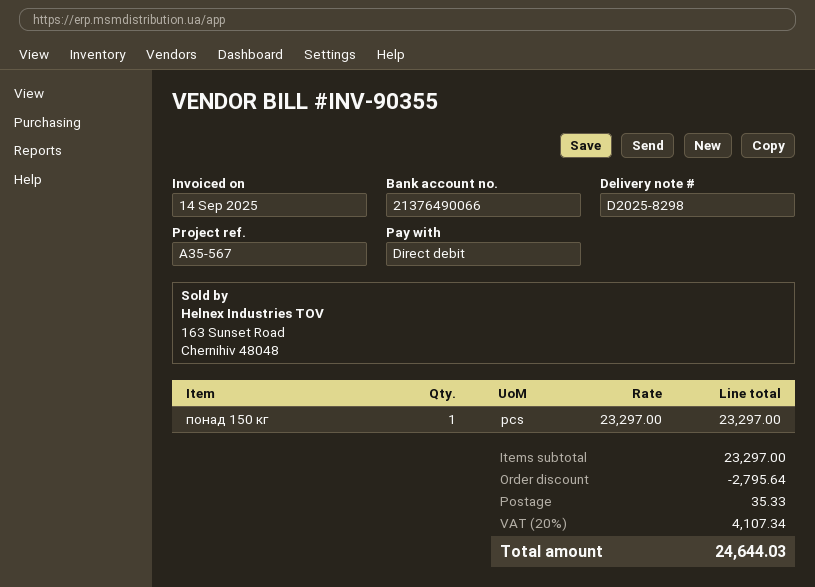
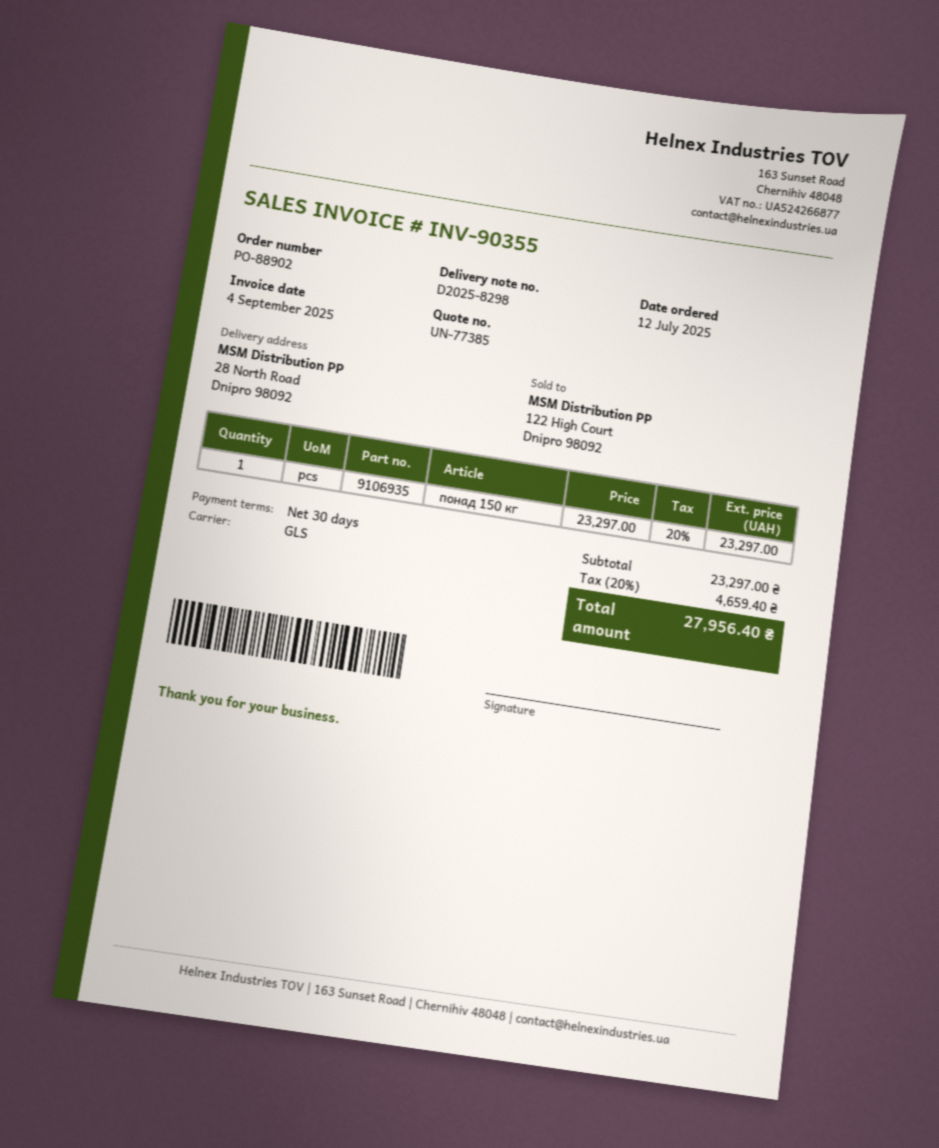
invoice date: 2025-09-14 -> 2025-09-04
discount: 2795.64 -> none
shipping: 35.33 -> none
tax: 20% = 4107.34 -> 20% = 4659.40
total: 24644.03 -> 27956.40

